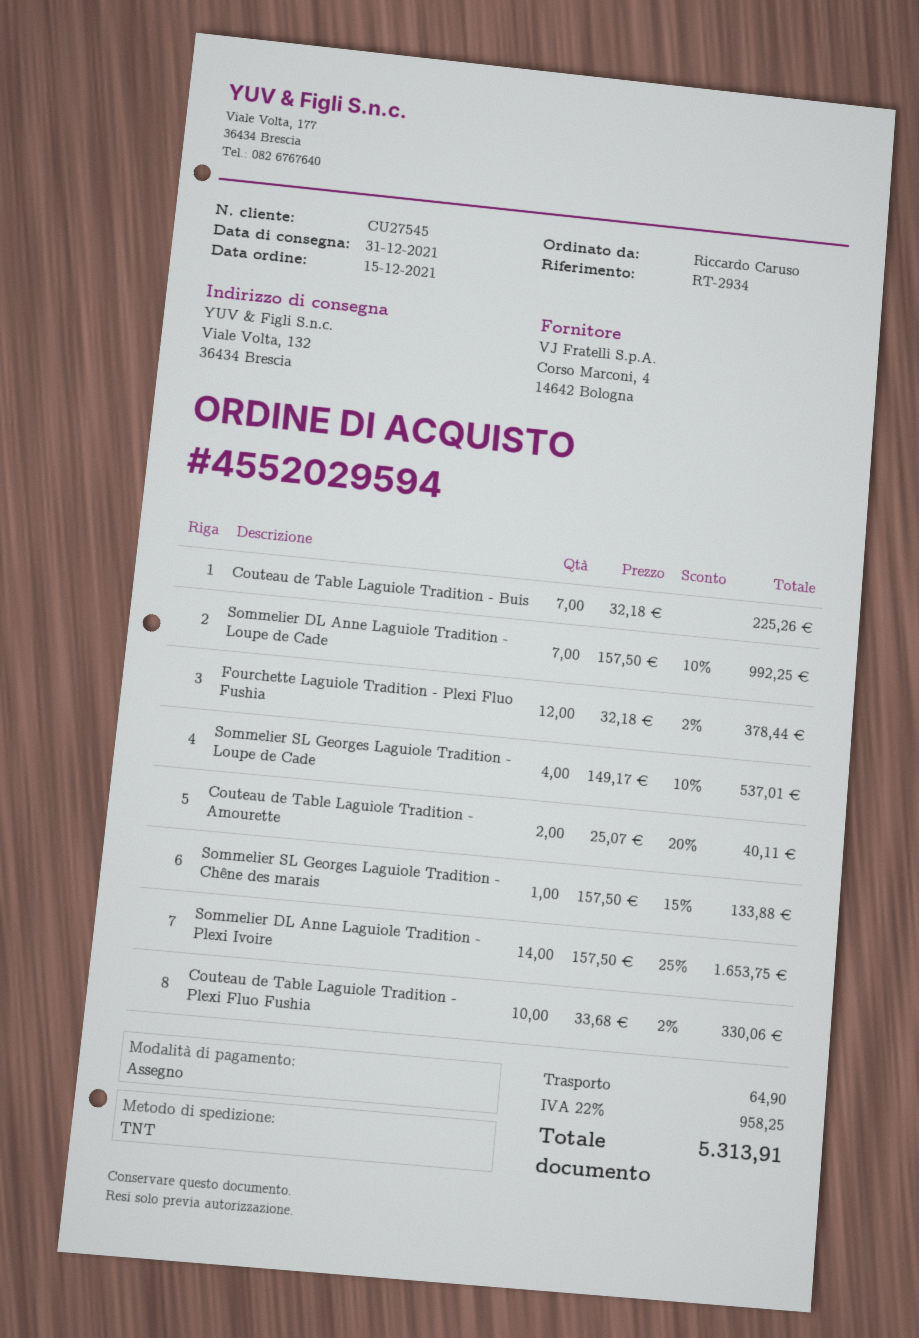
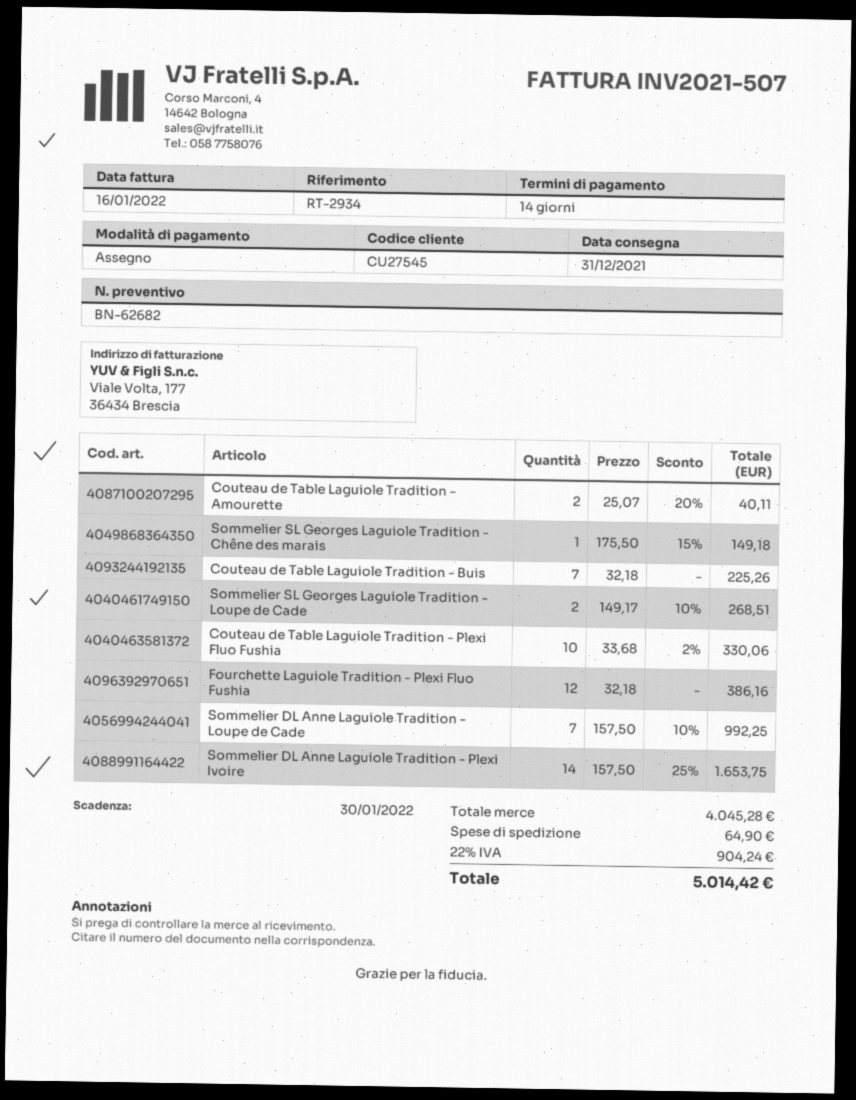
Fourchette Laguiole Tradition - Plexi Fluo Fushia: 12 x 32.18 - 2% = 378.44 -> 12 x 32.18 = 386.16
Sommelier SL Georges Laguiole Tradition - Loupe de Cade: 4 x 149.17 - 10% = 537.01 -> 2 x 149.17 - 10% = 268.51
Sommelier SL Georges Laguiole Tradition - Chêne des marais: 1 x 157.50 - 15% = 133.88 -> 1 x 175.50 - 15% = 149.18
tax: 22% = 958.25 -> 22% = 904.24
total: 5313.91 -> 5014.42

